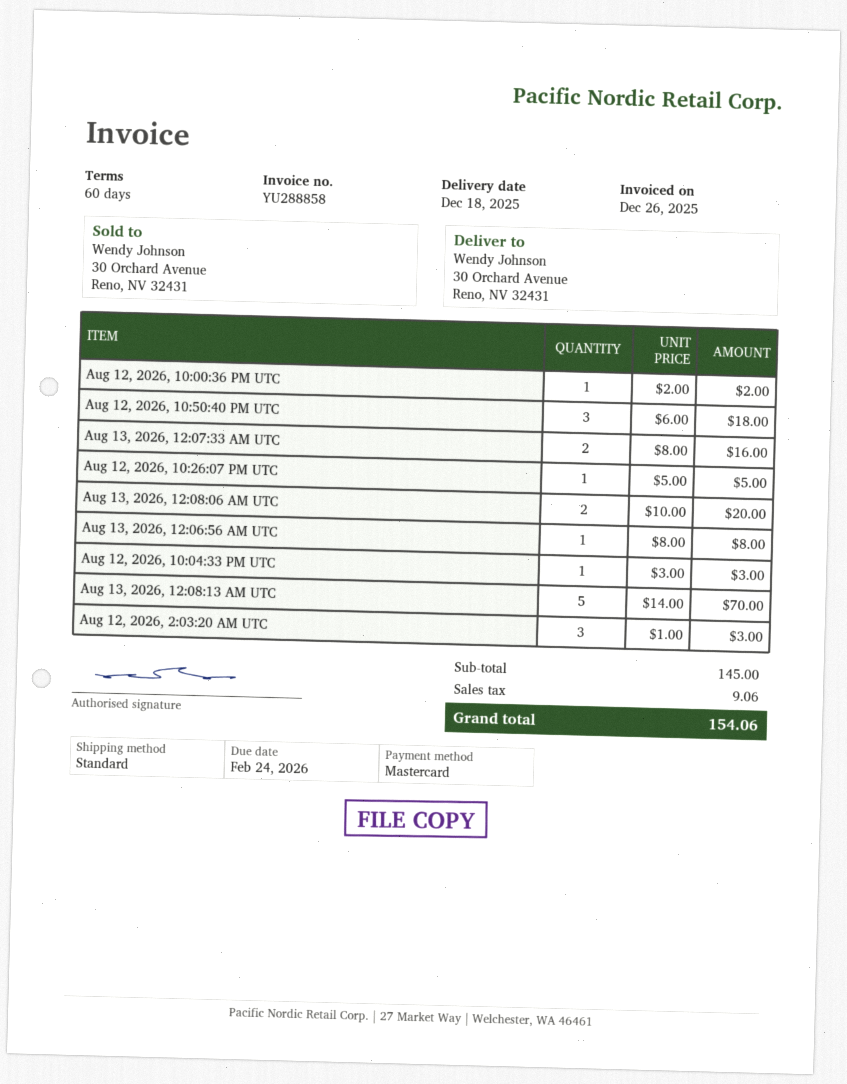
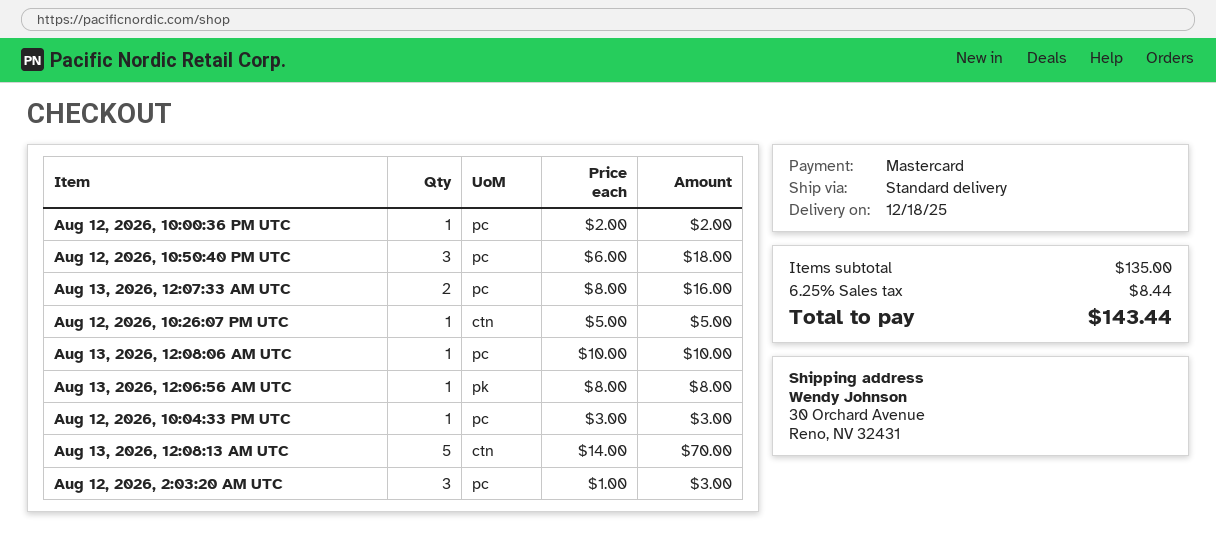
Aug 13, 2026, 12:08:06 AM UTC: 2 x 10.00 = 20.00 -> 1 x 10.00 = 10.00
subtotal: 145.00 -> 135.00
tax: 9.06 -> 8.44
total: 154.06 -> 143.44

